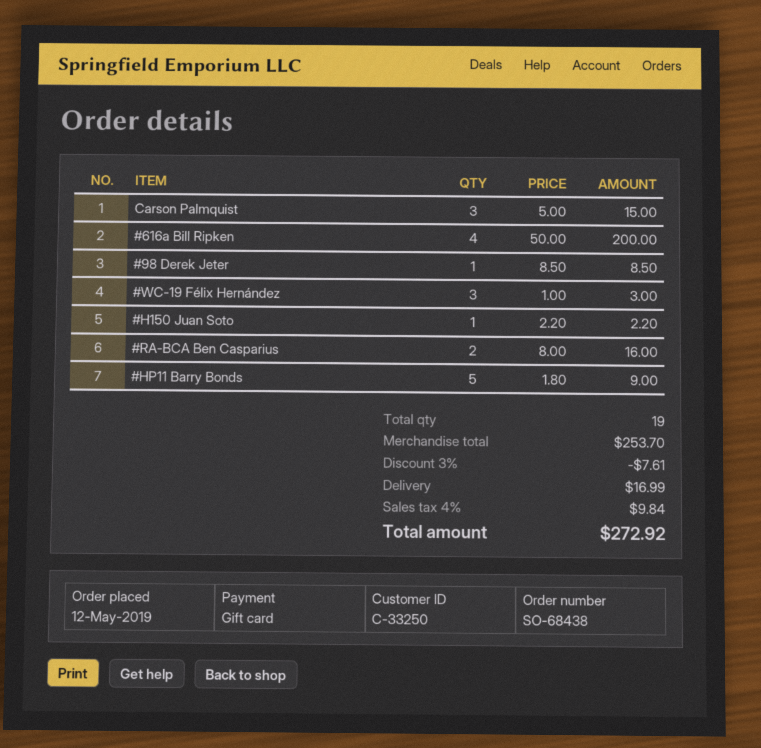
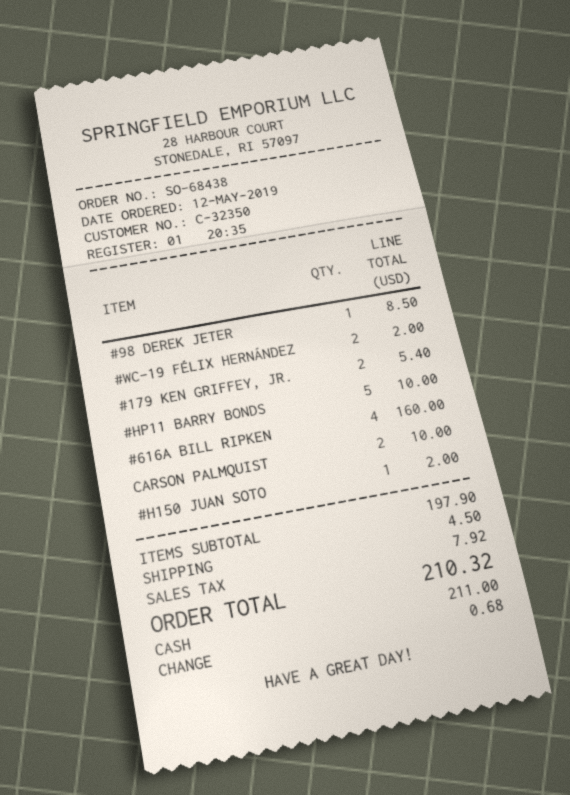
customer number: C-33250 -> C-32350
payment method: gift card -> cash
Carson Palmquist: 3 for 15.00 -> 2 for 10.00
#616a Bill Ripken: 4 for 200.00 -> 4 for 160.00
#WC-19 Félix Hernández: 3 for 3.00 -> 2 for 2.00
#H150 Juan Soto: 1 for 2.20 -> 1 for 2.00
#RA-BCA Ben Casparius: 2 for 16.00 -> none
#HP11 Barry Bonds: 5 for 9.00 -> 5 for 10.00
#179 KEN GRIFFEY, JR.: none -> 2 for 5.40
subtotal: 253.70 -> 197.90
discount: 3% = 7.61 -> none
shipping: 16.99 -> 4.50
tax: 9.84 -> 7.92
total: 272.92 -> 210.32

